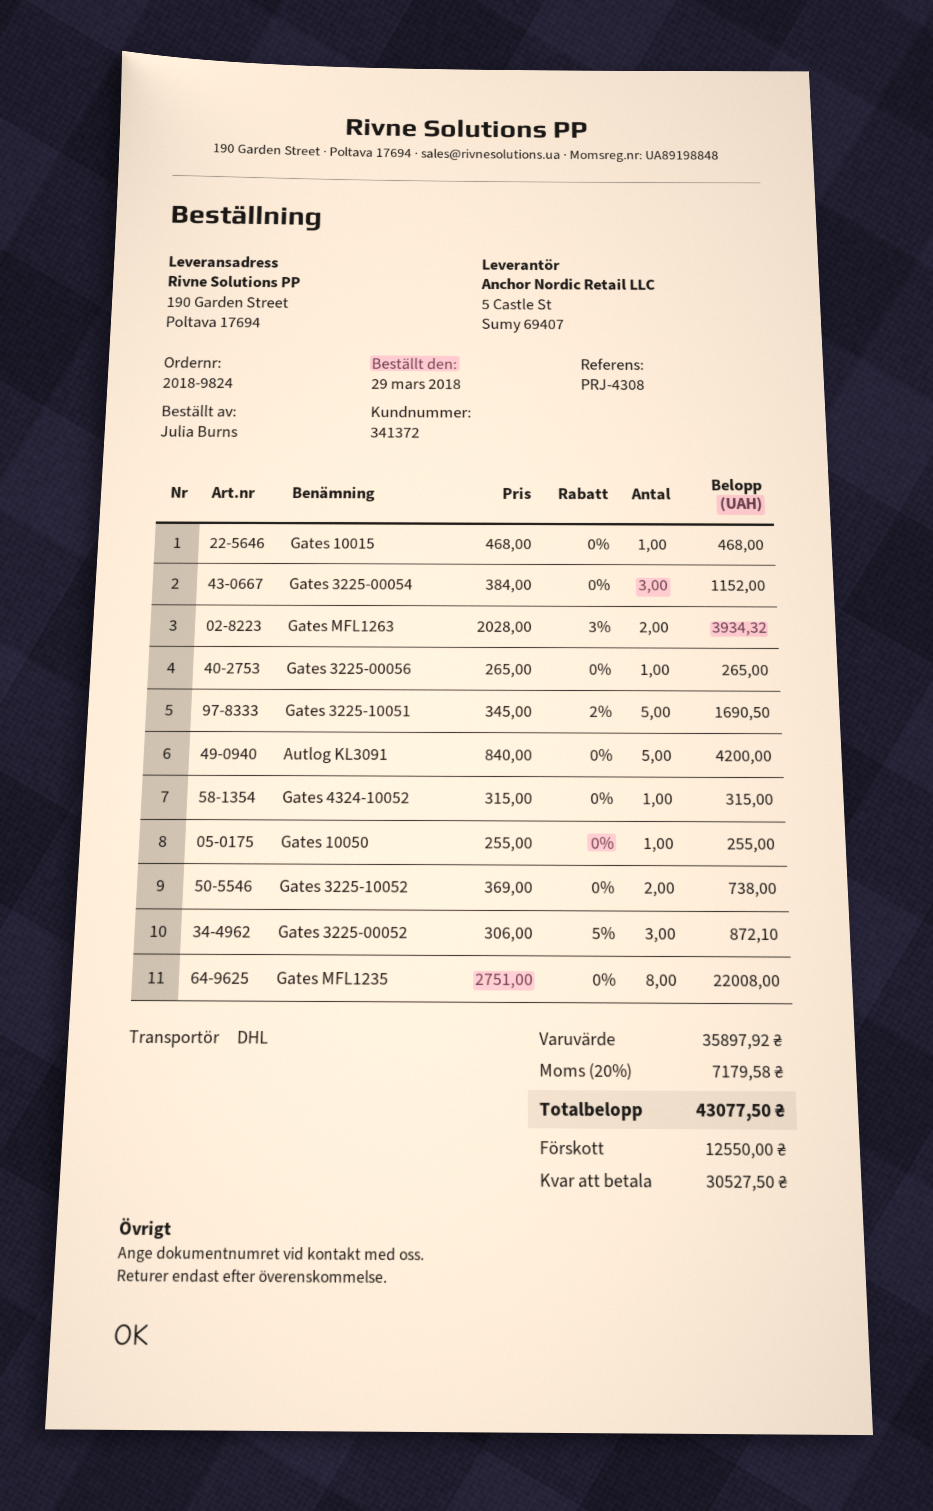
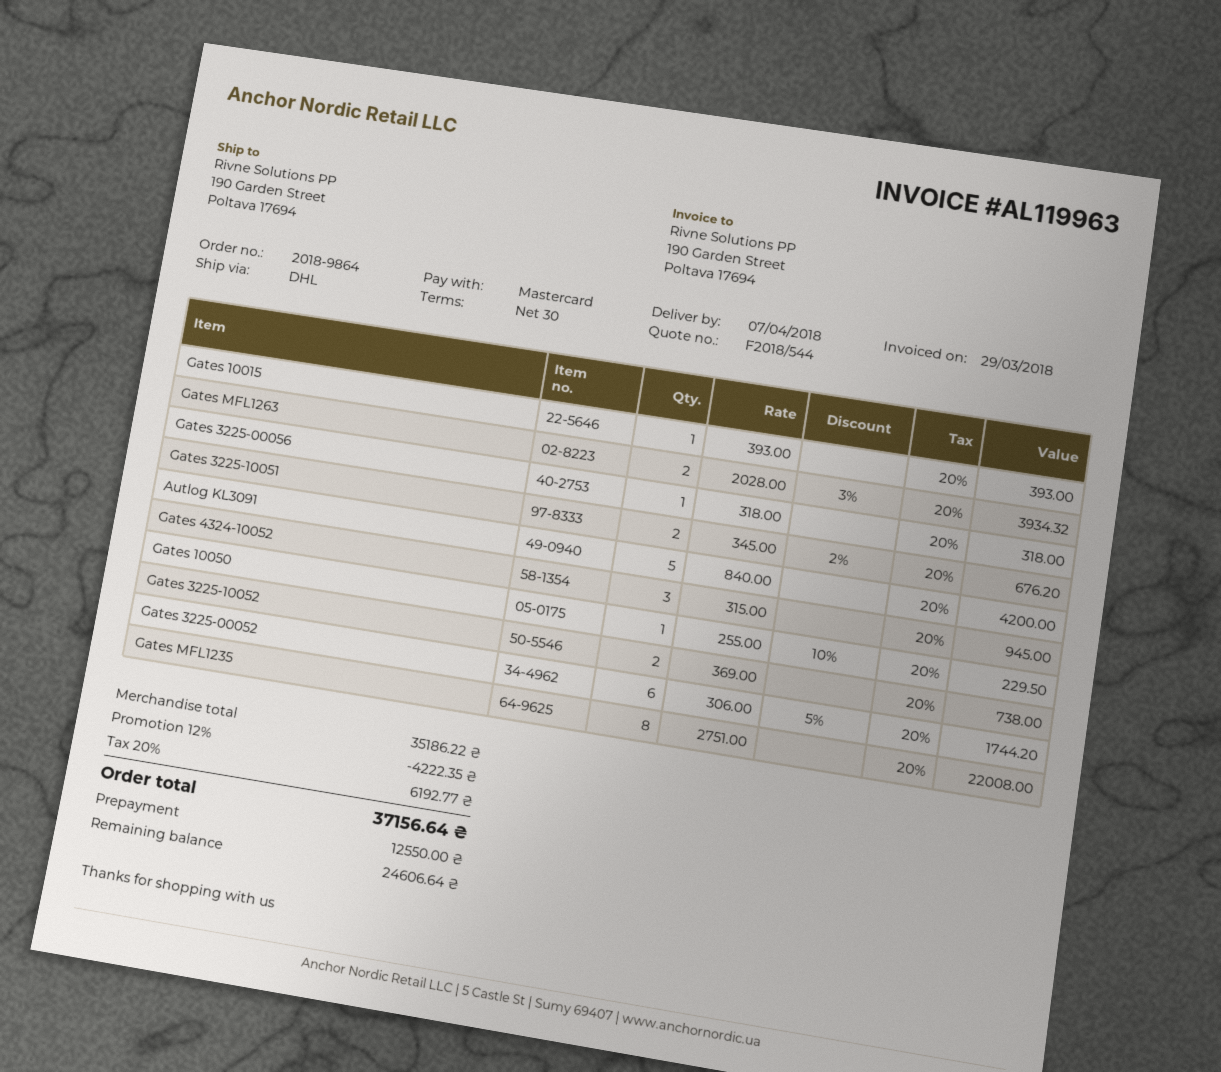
order number: 2018-9824 -> 2018-9864
Gates 10015: 1 x 468.00 = 468.00 -> 1 x 393.00 = 393.00
Gates 3225-00054: 3 x 384.00 = 1152.00 -> none
Gates 3225-00056: 1 x 265.00 = 265.00 -> 1 x 318.00 = 318.00
Gates 3225-10051: 5 x 345.00 - 2% = 1690.50 -> 2 x 345.00 - 2% = 676.20
Gates 4324-10052: 1 x 315.00 = 315.00 -> 3 x 315.00 = 945.00
Gates 10050: 1 x 255.00 = 255.00 -> 1 x 255.00 - 10% = 229.50
Gates 3225-00052: 3 x 306.00 - 5% = 872.10 -> 6 x 306.00 - 5% = 1744.20
subtotal: 35897.92 -> 35186.22
discount: none -> 12% = 4222.35
tax: 20% = 7179.58 -> 20% = 6192.77
total: 43077.50 -> 37156.64
balance: 30527.50 -> 24606.64

